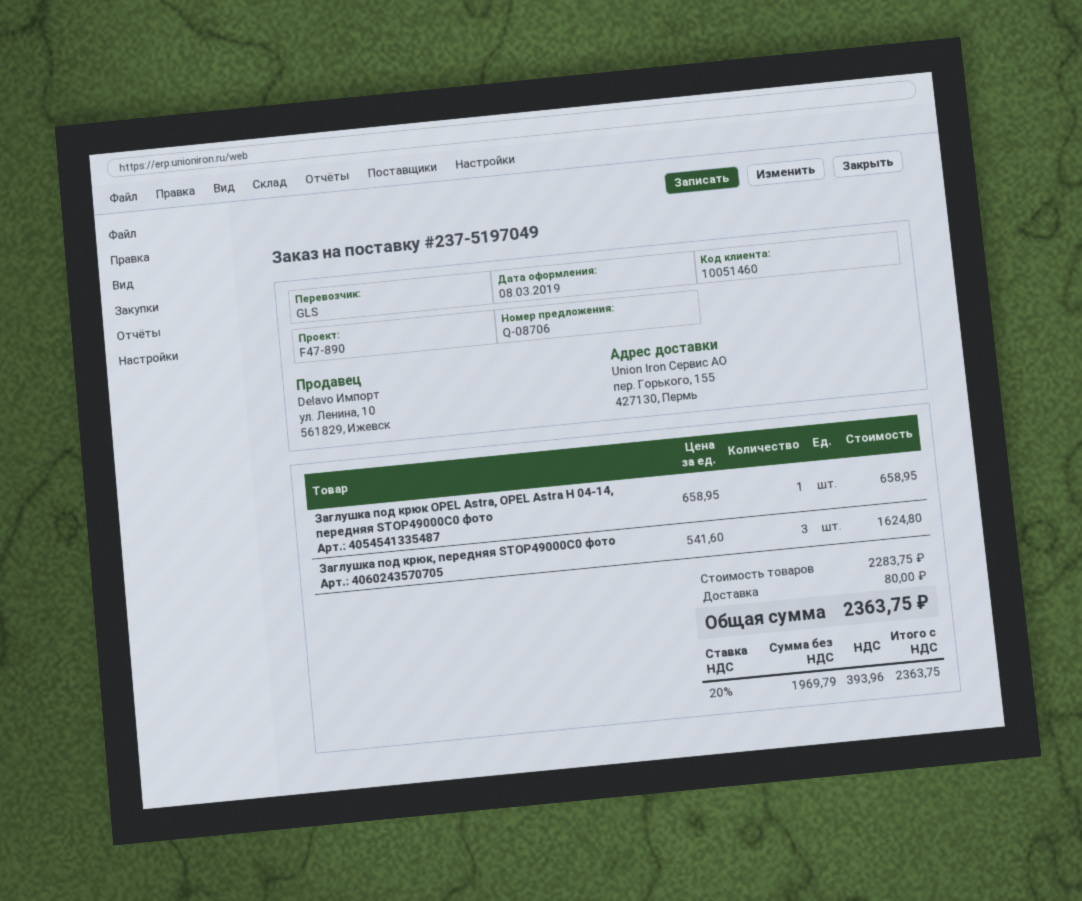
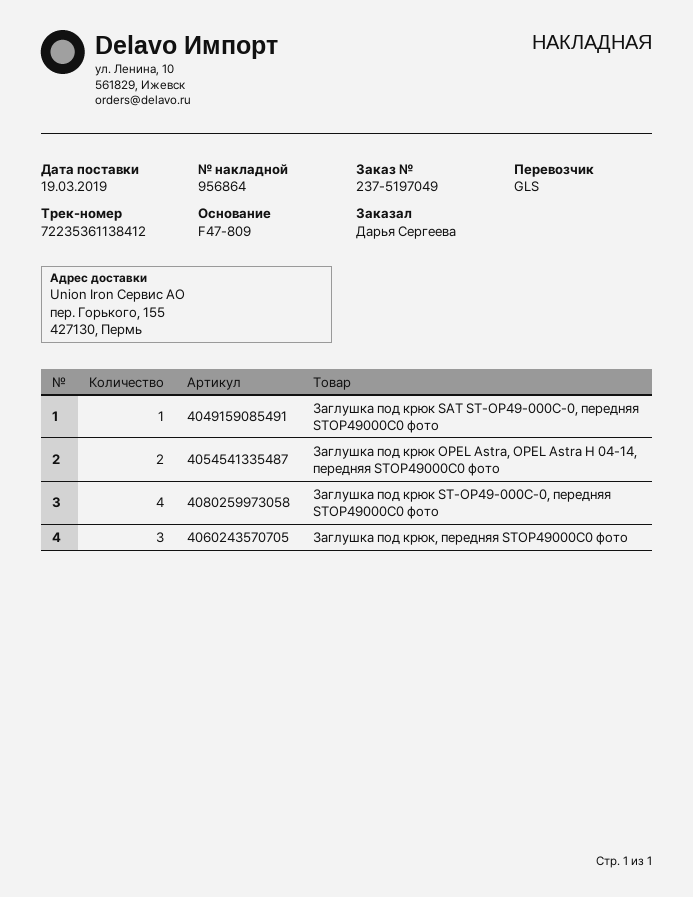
reference: F47-890 -> F47-809
Заглушка под крюк OPEL Astra, OPEL Astra H 04-14, передняя STOP49000C0 фото: 1 -> 2
Заглушка под крюк SAT ST-OP49-000C-0, передняя STOP49000C0 фото: none -> 1
Заглушка под крюк ST-OP49-000C-0, передняя STOP49000C0 фото: none -> 4

